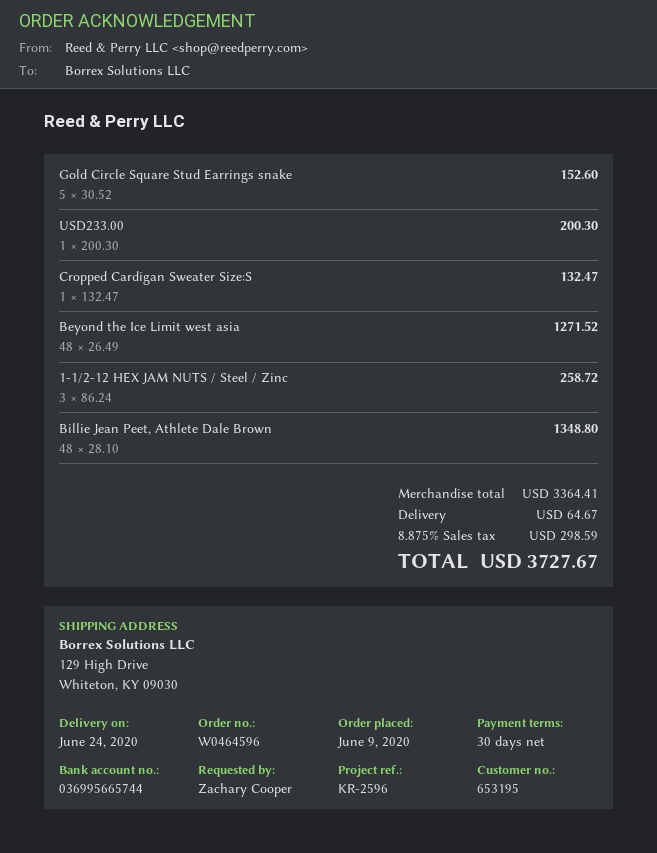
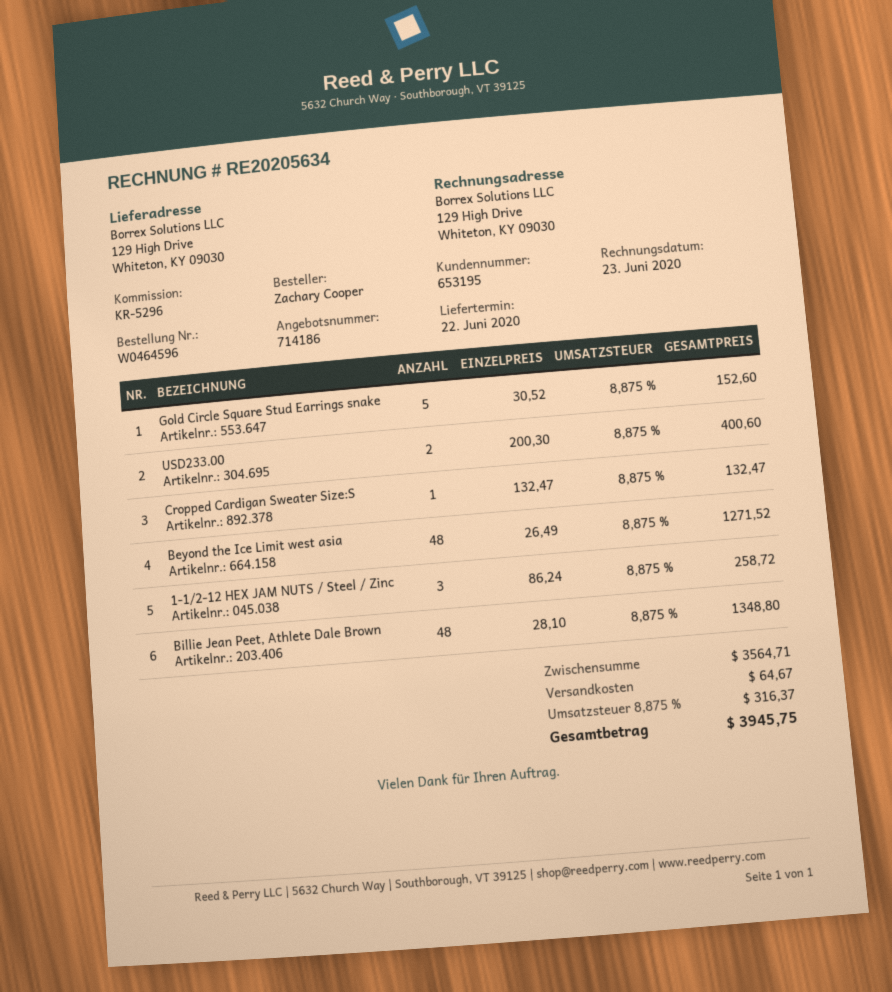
delivery date: 2020-06-24 -> 2020-06-22
reference: KR-2596 -> KR-5296
USD233.00: 1 x 200.30 = 200.30 -> 2 x 200.30 = 400.60
subtotal: 3364.41 -> 3564.71
tax: 8.875% = 298.59 -> 8.875% = 316.37
total: 3727.67 -> 3945.75

